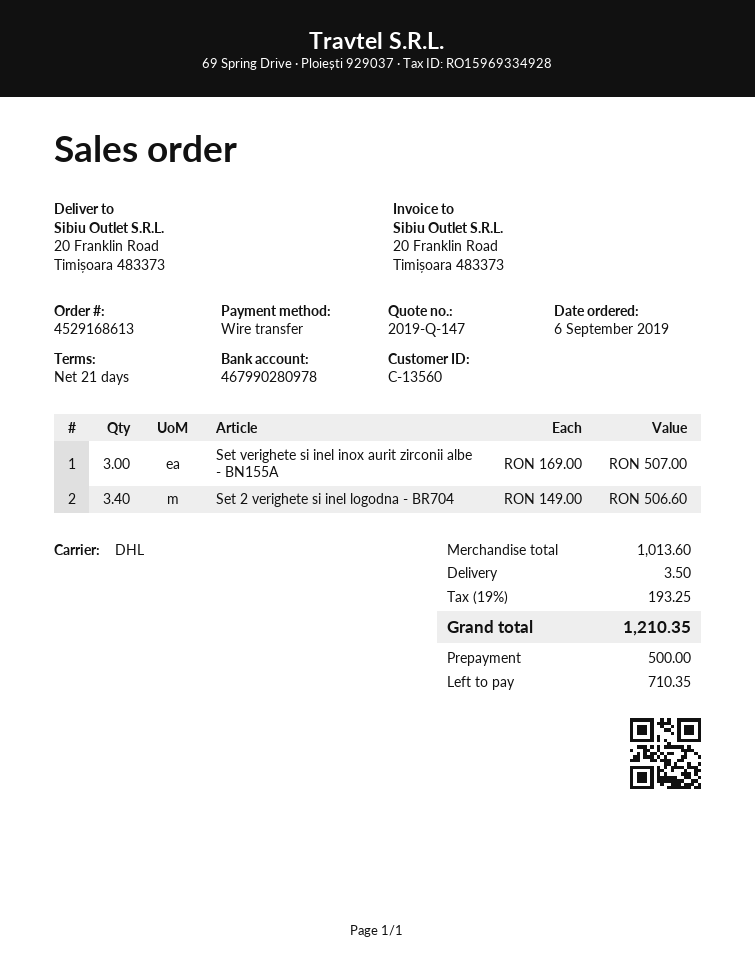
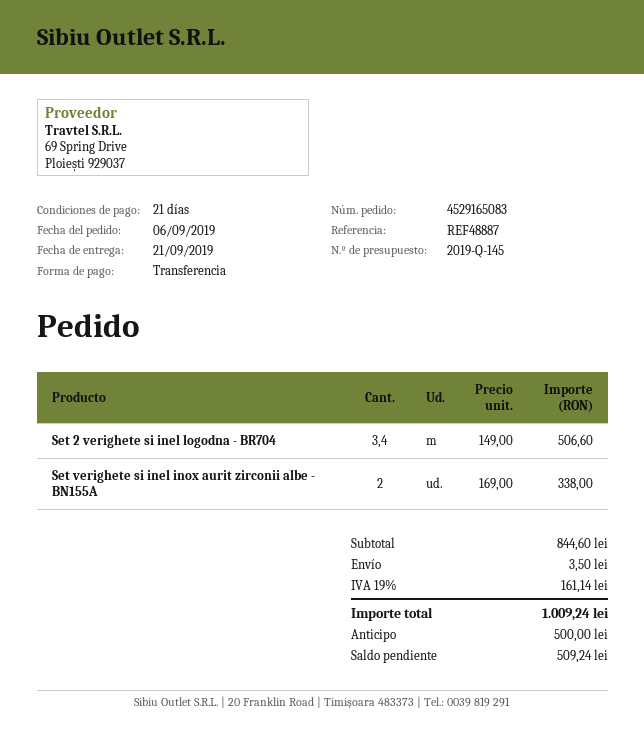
quote number: 2019-Q-147 -> 2019-Q-145
order number: 4529168613 -> 4529165083
Set verighete si inel inox aurit zirconii albe - BN155A: 3 x 169.00 = 507.00 -> 2 x 169.00 = 338.00
subtotal: 1013.60 -> 844.60
tax: 19% = 193.25 -> 19% = 161.14
total: 1210.35 -> 1009.24
balance: 710.35 -> 509.24

